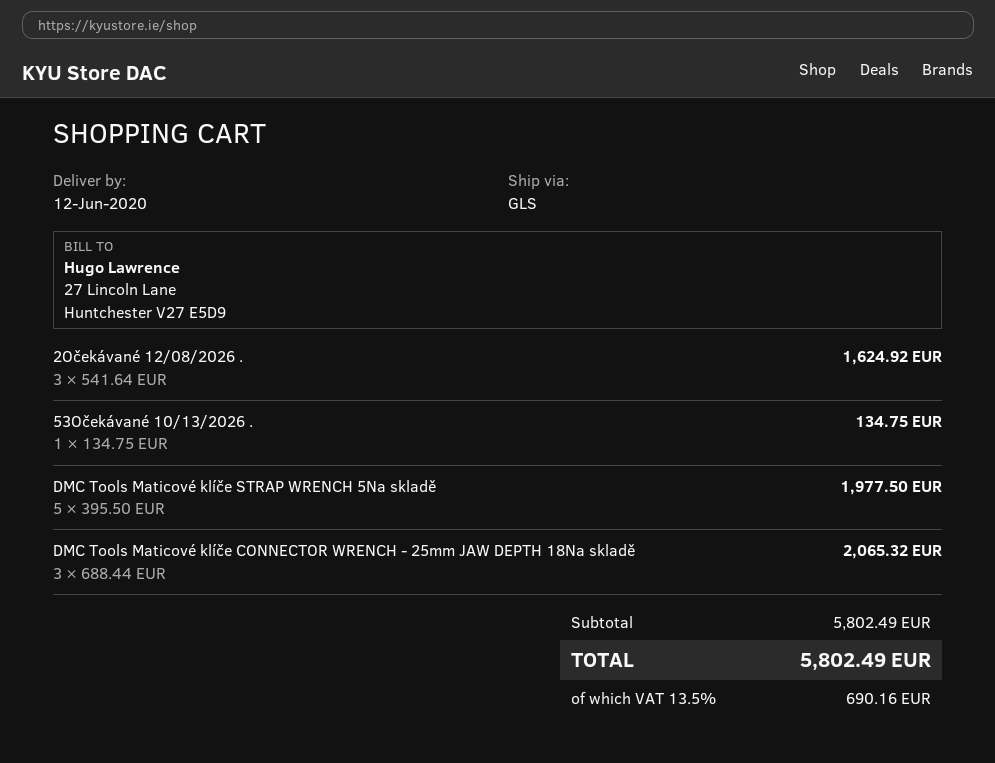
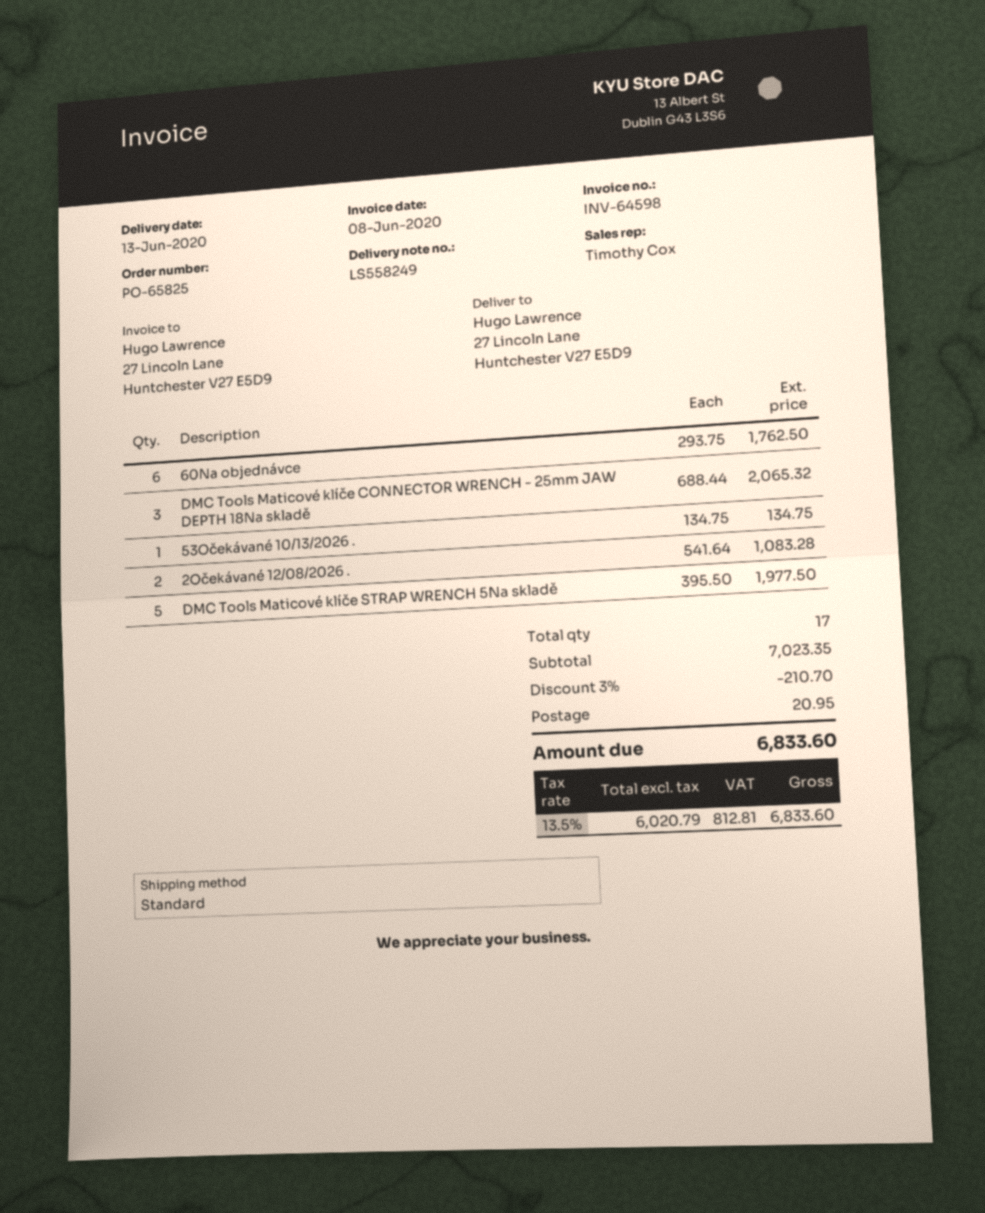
delivery date: 2020-06-12 -> 2020-06-13
shipping method: GLS -> standard
2Očekávané 12/08/2026 .: 3 x 541.64 = 1624.92 -> 2 x 541.64 = 1083.28
60Na objednávce: none -> 6 x 293.75 = 1762.50
subtotal: 5802.49 -> 7023.35
discount: none -> 3% = 210.70
shipping: none -> 20.95
tax: 13.5% = 690.16 -> 13.5% = 812.81
total: 5802.49 -> 6833.60

